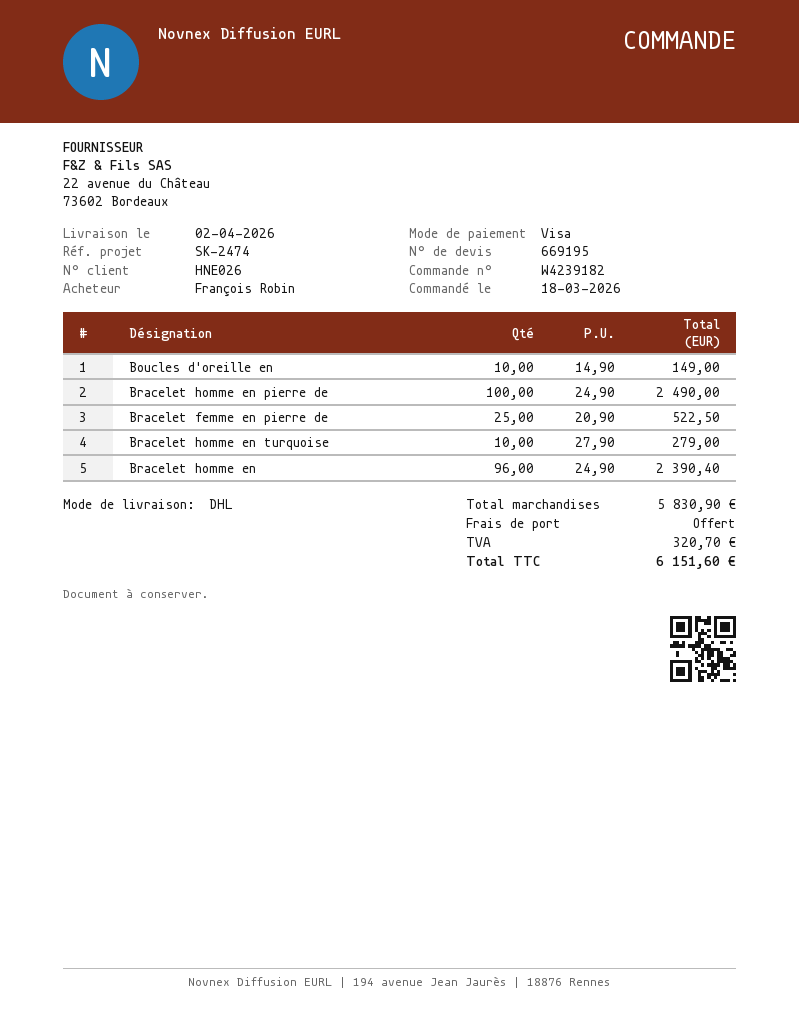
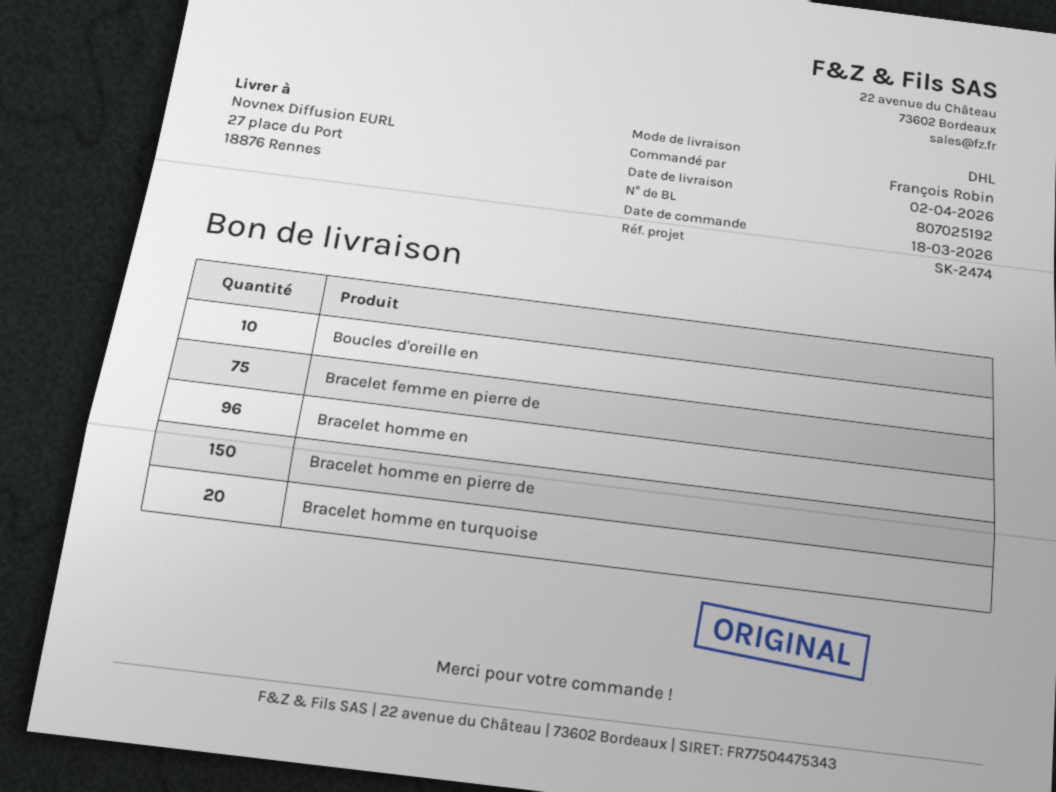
Bracelet homme en pierre de: 100 -> 150
Bracelet femme en pierre de: 25 -> 75
Bracelet homme en turquoise: 10 -> 20

